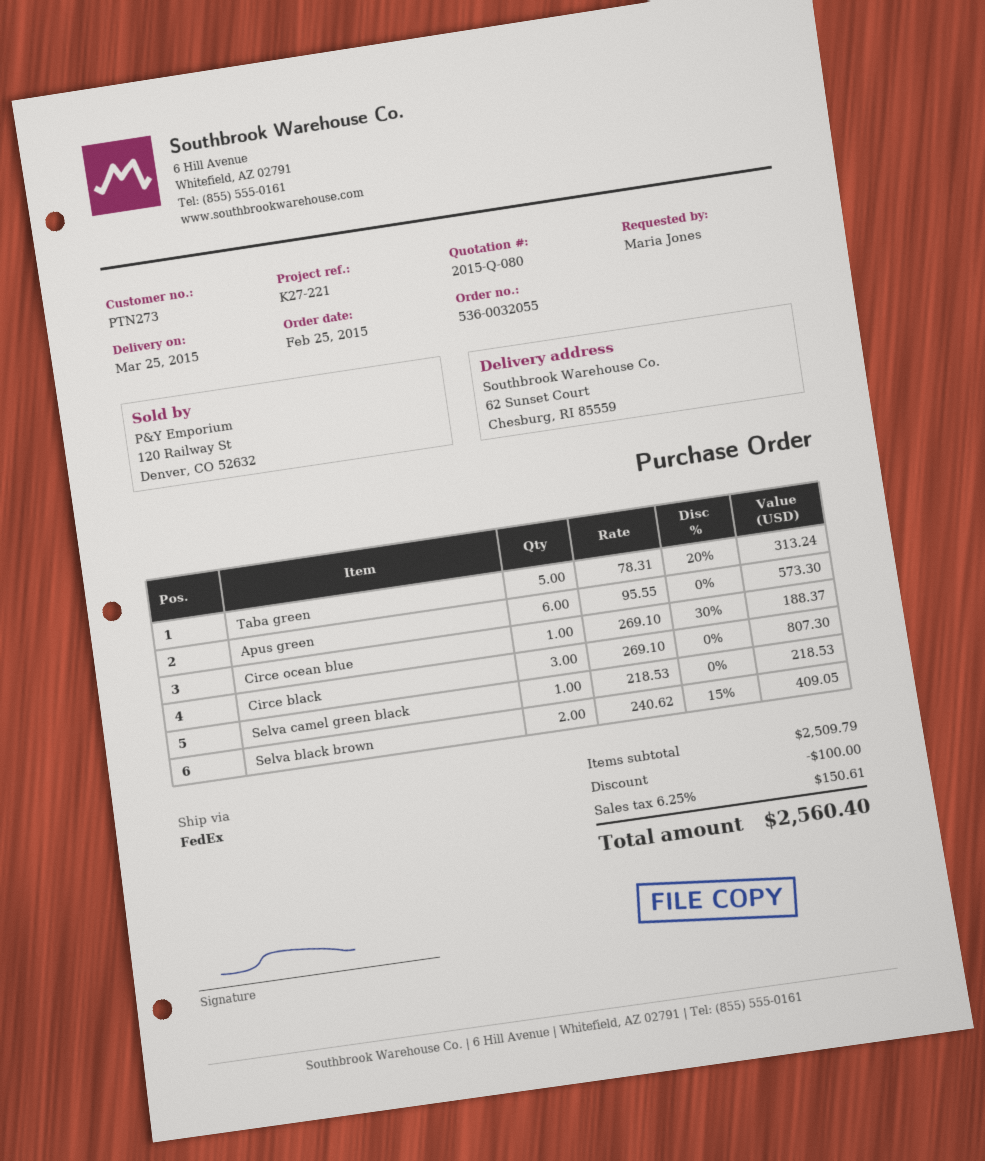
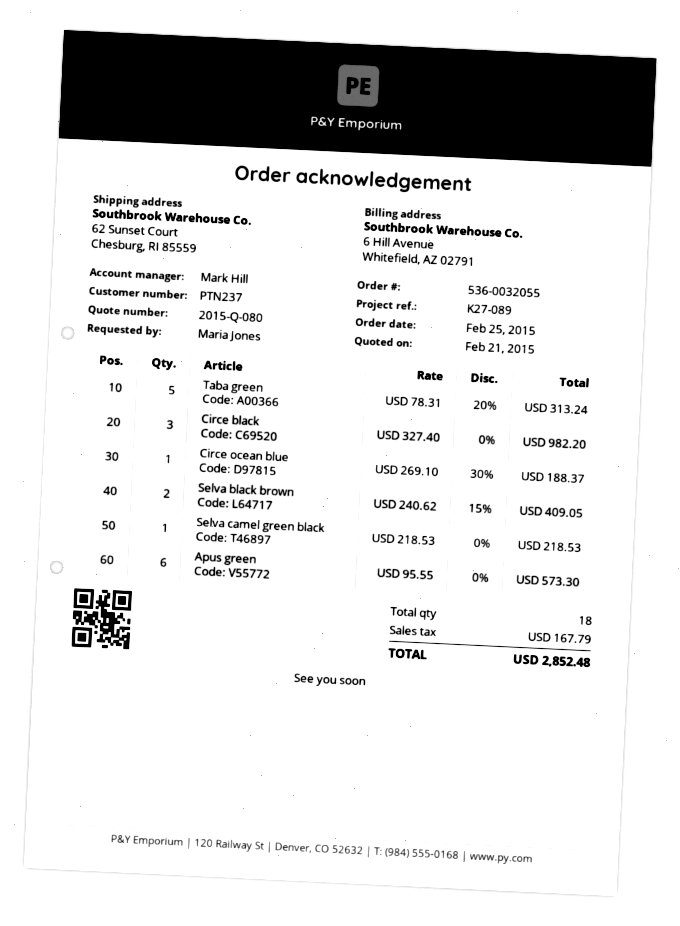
customer number: PTN273 -> PTN237
reference: K27-221 -> K27-089
Circe black: 3 x 269.10 = 807.30 -> 3 x 327.40 = 982.20
discount: 100.00 -> none
tax: 150.61 -> 167.79
total: 2560.40 -> 2852.48

